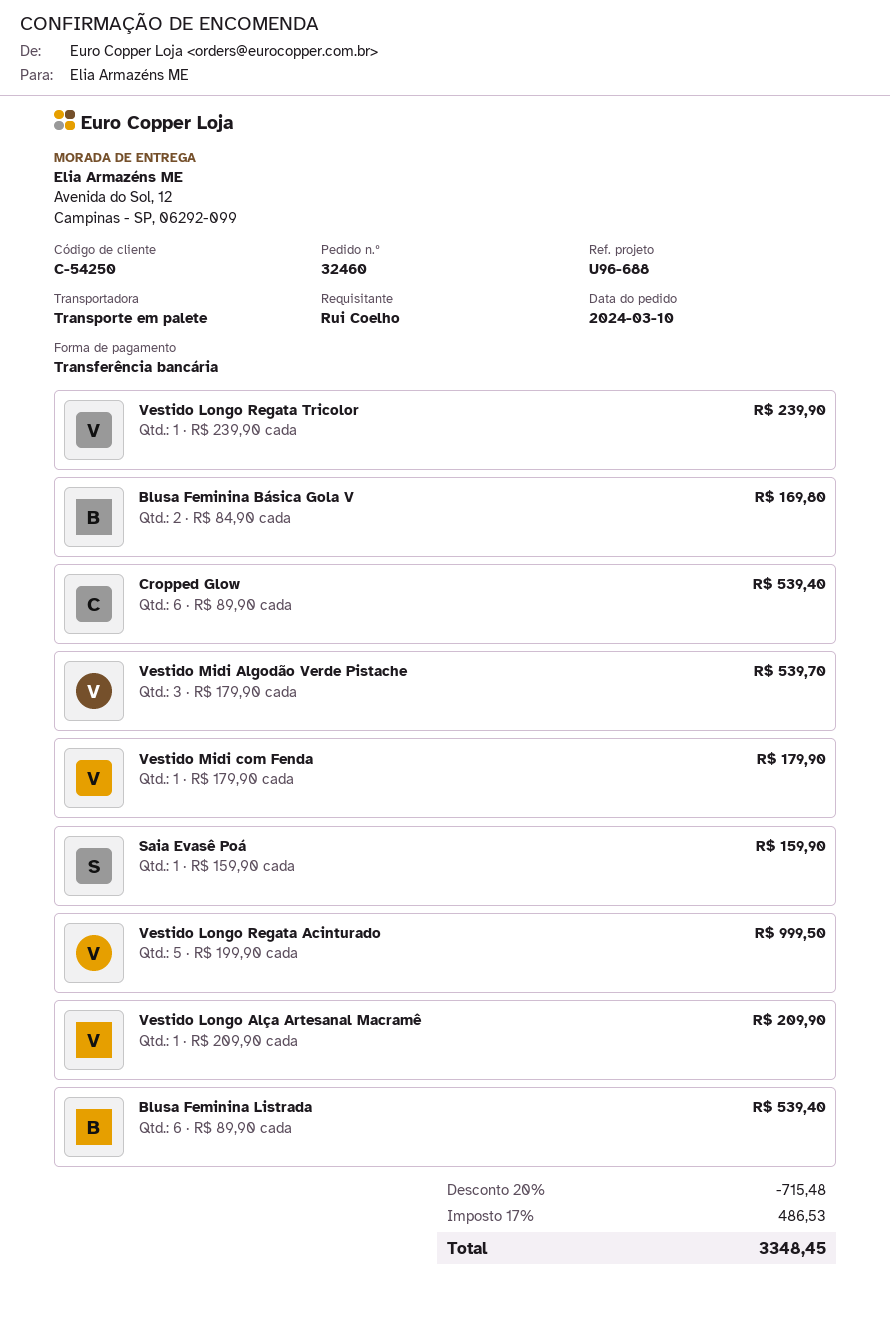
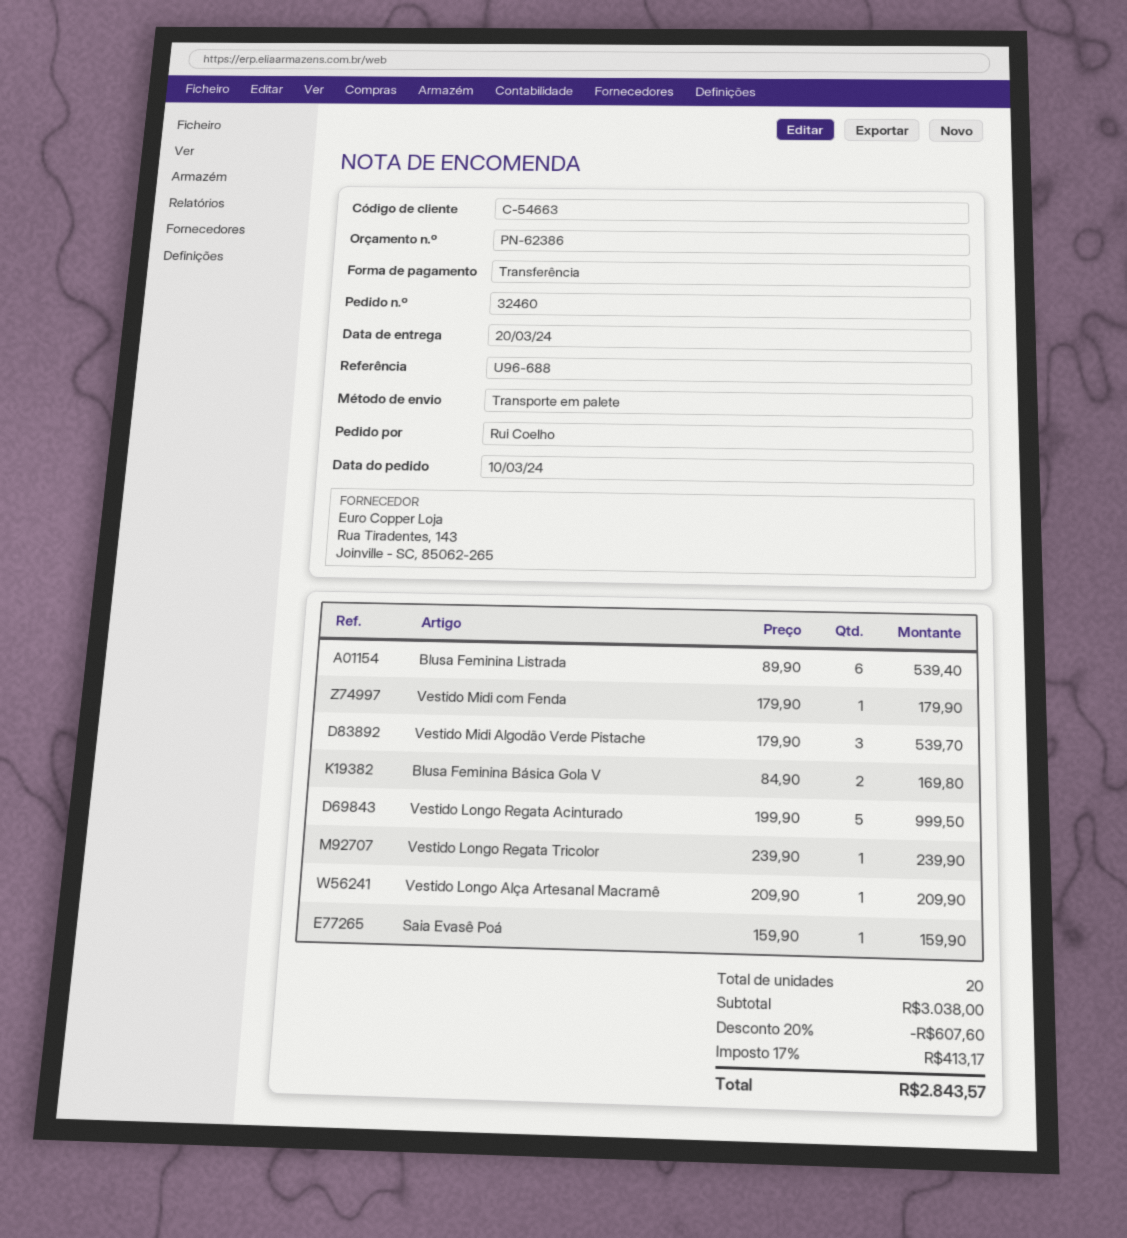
customer number: C-54250 -> C-54663
Cropped Glow: 6 x 89.90 = 539.40 -> none
discount: 20% = 715.48 -> 20% = 607.60
tax: 17% = 486.53 -> 17% = 413.17
total: 3348.45 -> 2843.57

